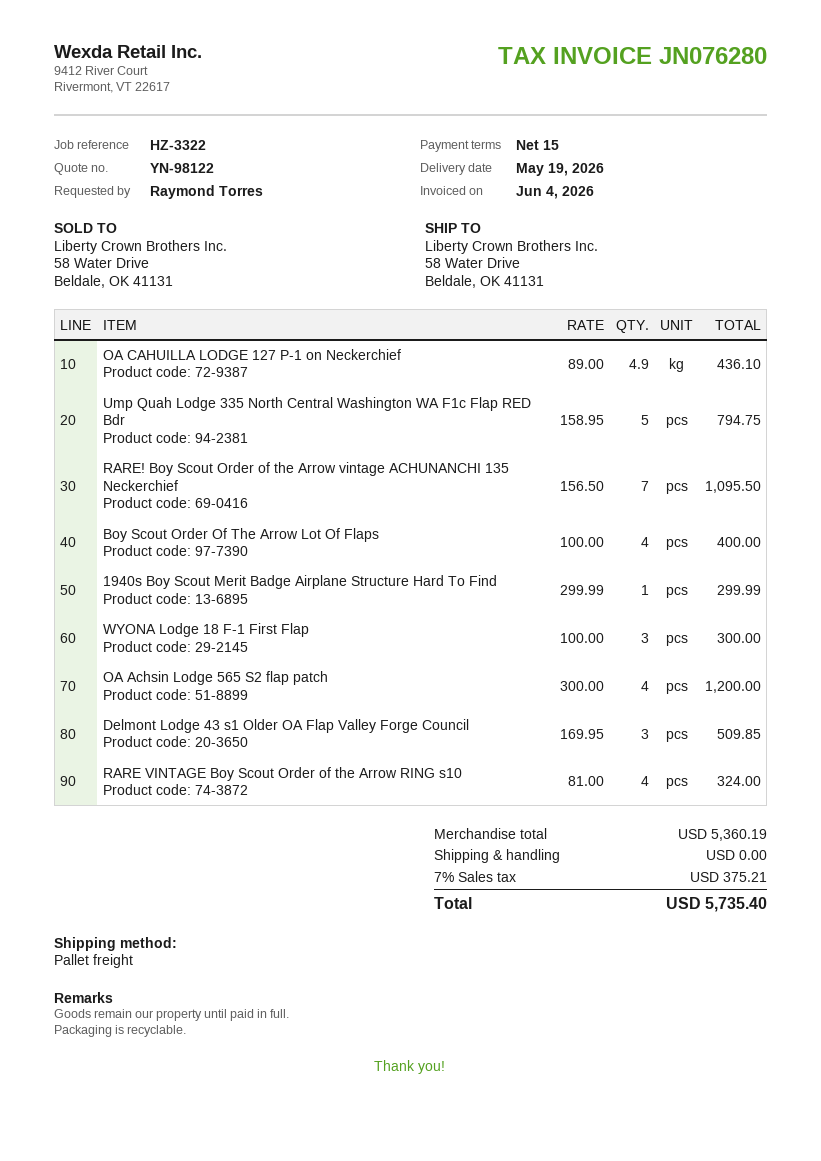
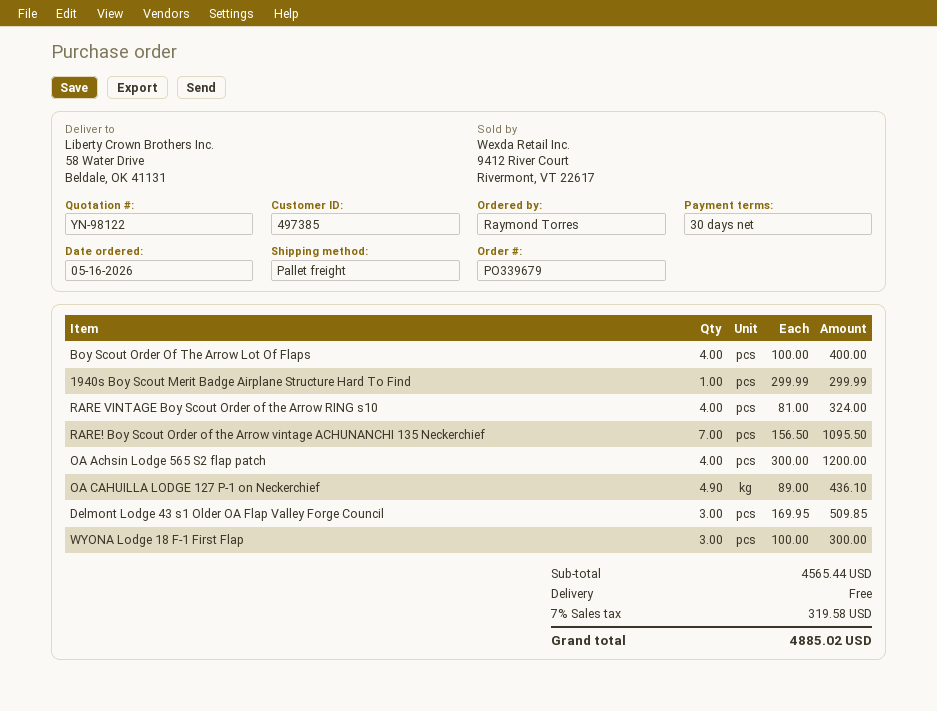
payment terms: 15 days -> 30 days
Ump Quah Lodge 335 North Central Washington WA F1c Flap RED Bdr: 5 x 158.95 = 794.75 -> none
subtotal: 5360.19 -> 4565.44
tax: 7% = 375.21 -> 7% = 319.58
total: 5735.40 -> 4885.02

